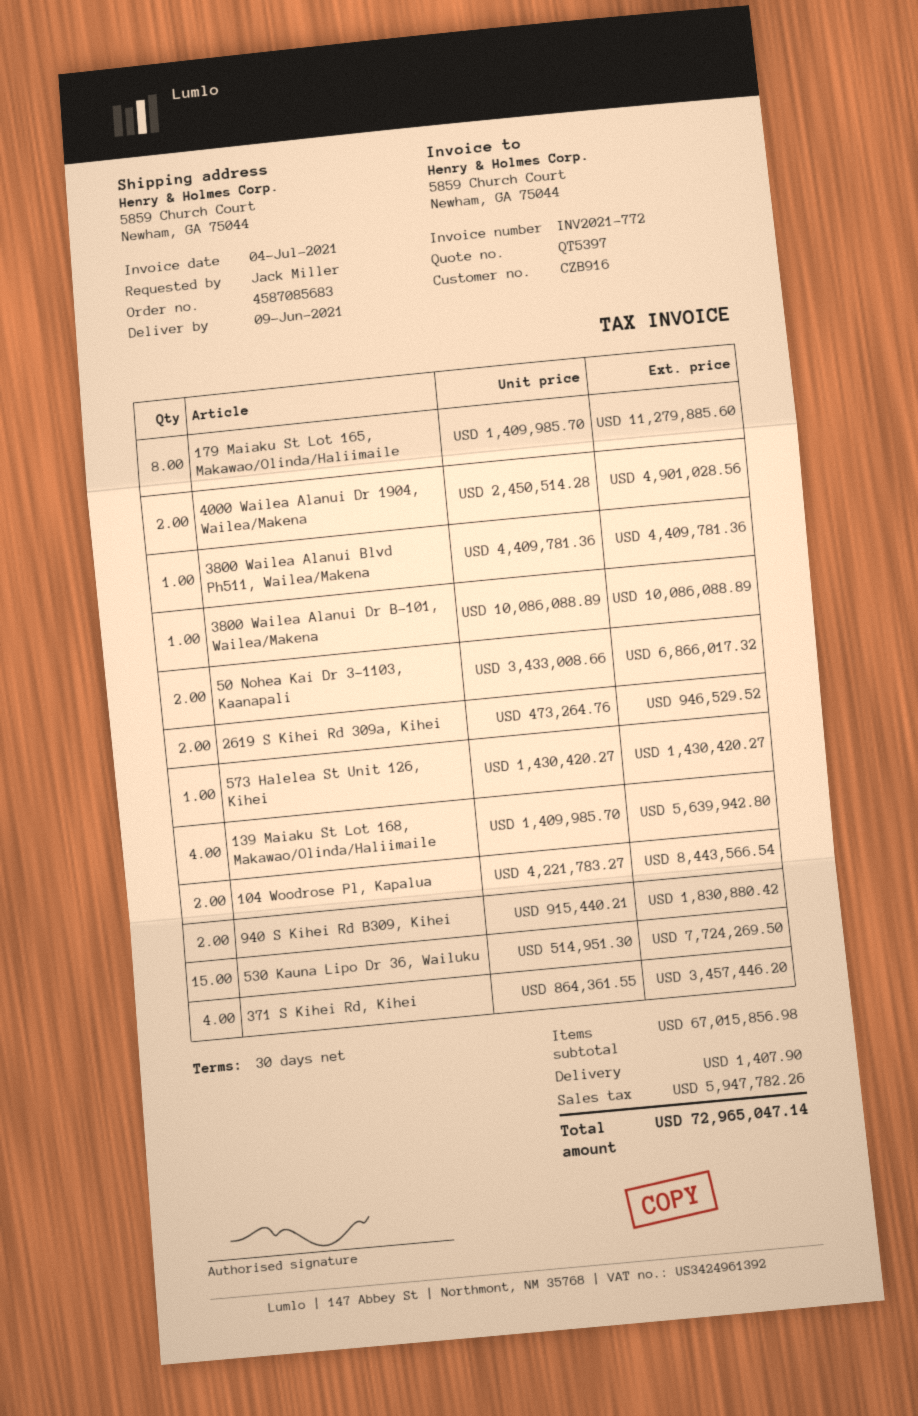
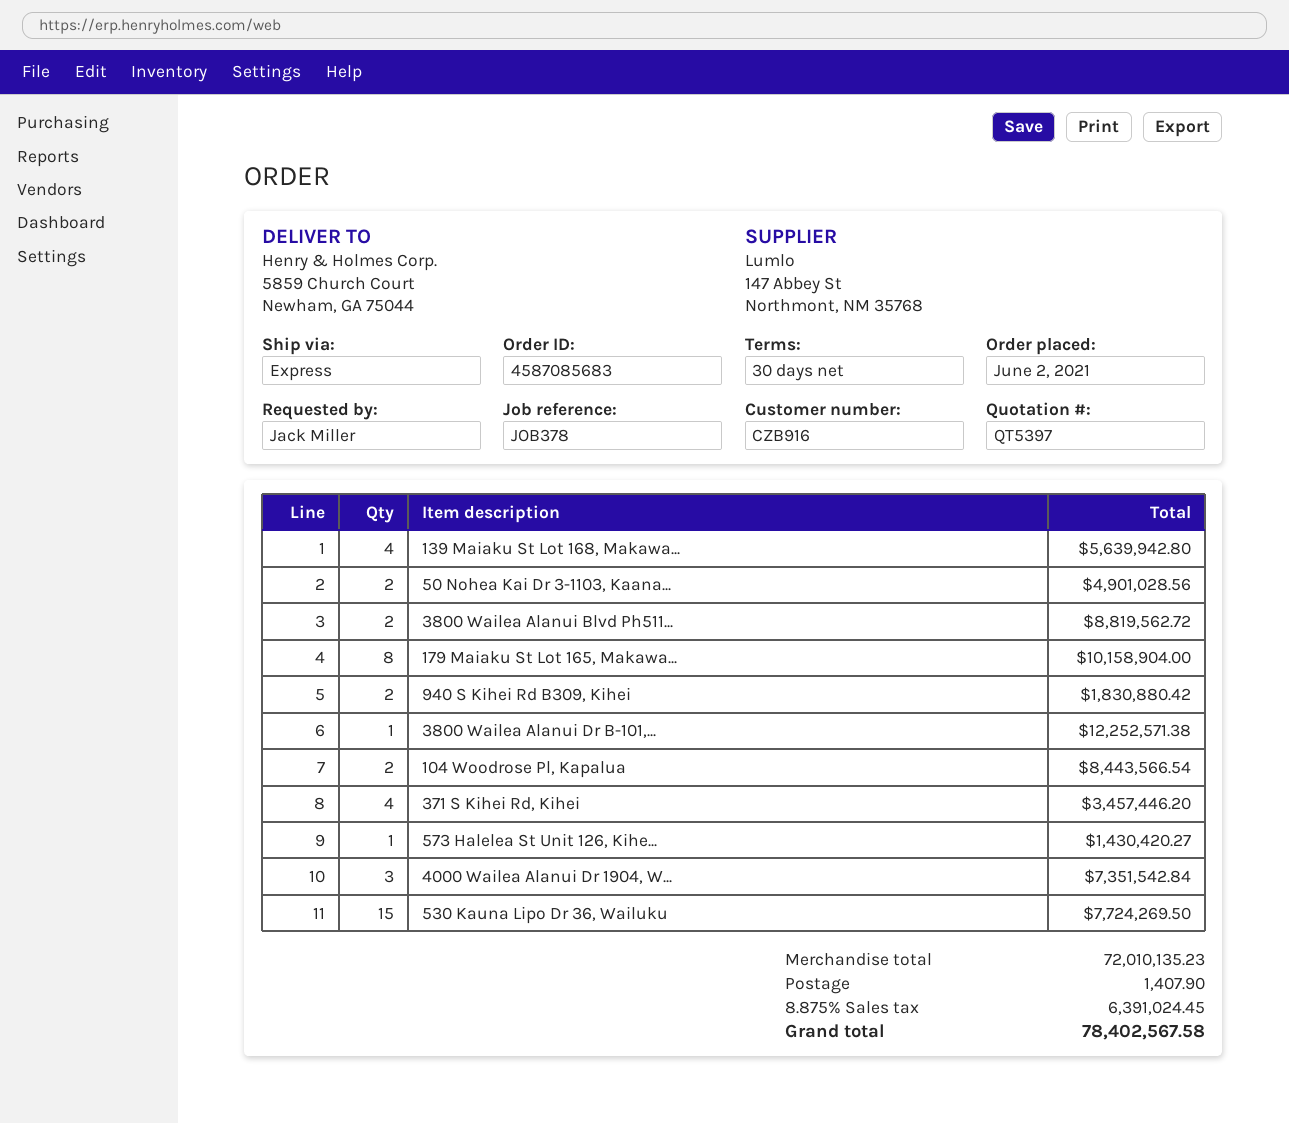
179 Maiaku St Lot 165, Makawao/Olinda/Haliimaile: 8 for 11279885.60 -> 8 for 10158904.00
4000 Wailea Alanui Dr 1904, Wailea/Makena: 2 for 4901028.56 -> 3 for 7351542.84
3800 Wailea Alanui Blvd Ph511, Wailea/Makena: 1 for 4409781.36 -> 2 for 8819562.72
3800 Wailea Alanui Dr B-101, Wailea/Makena: 1 for 10086088.89 -> 1 for 12252571.38
50 Nohea Kai Dr 3-1103, Kaanapali: 2 for 6866017.32 -> 2 for 4901028.56
2619 S Kihei Rd 309a, Kihei: 2 for 946529.52 -> none
subtotal: 67015856.98 -> 72010135.23
tax: 5947782.26 -> 6391024.45
total: 72965047.14 -> 78402567.58

